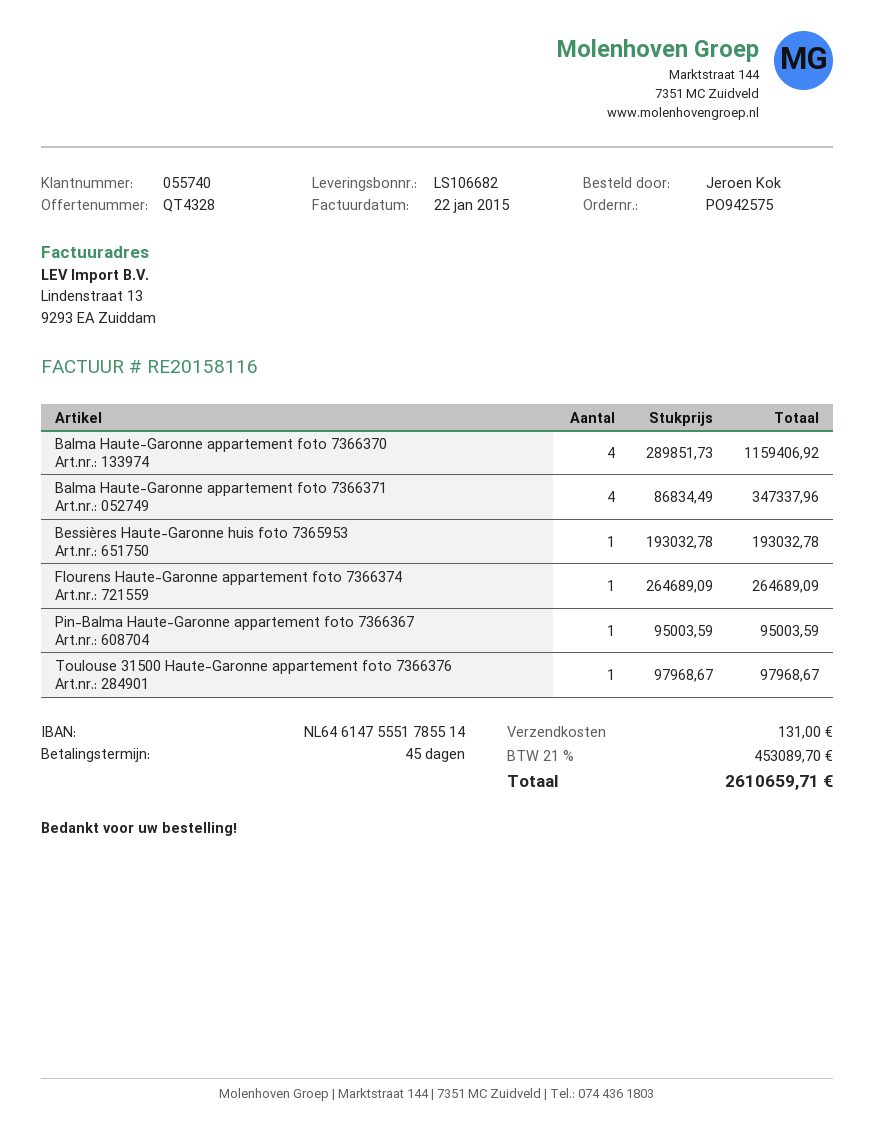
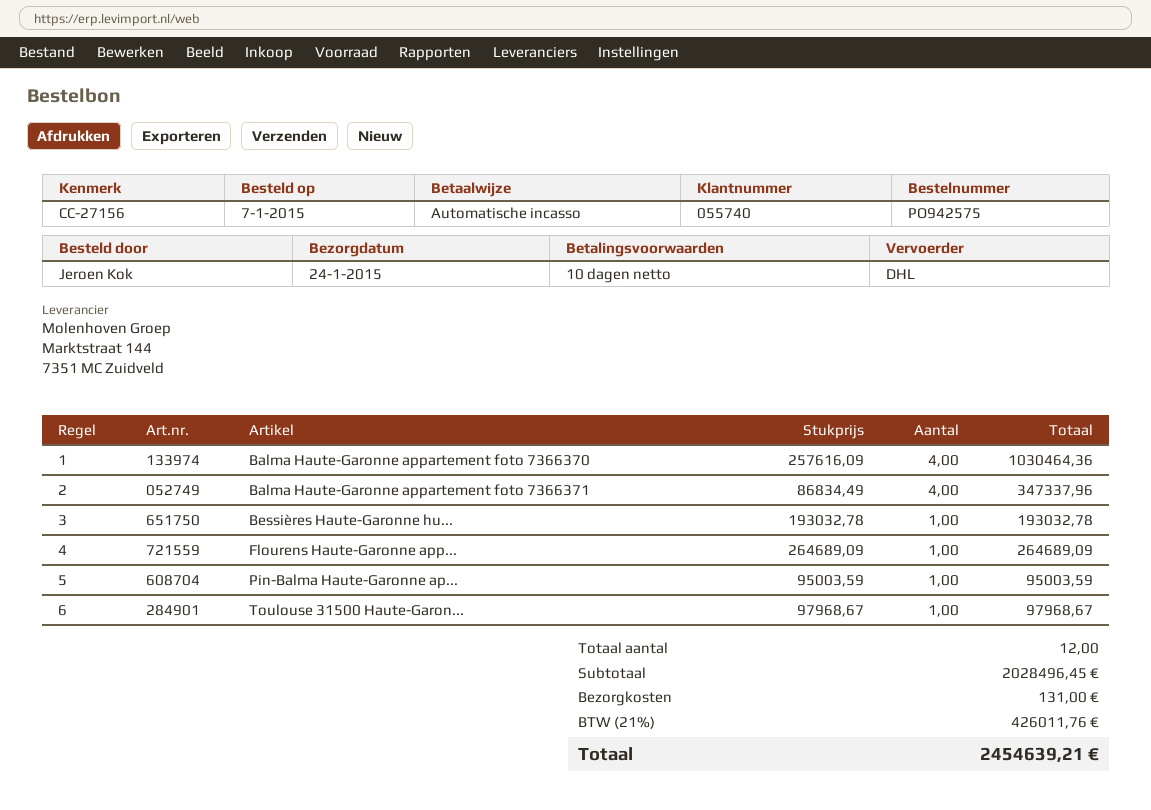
payment terms: 45 days -> 10 days
Balma Haute-Garonne appartement foto 7366370: 4 x 289851.73 = 1159406.92 -> 4 x 257616.09 = 1030464.36
tax: 21% = 453089.70 -> 21% = 426011.76
total: 2610659.71 -> 2454639.21

